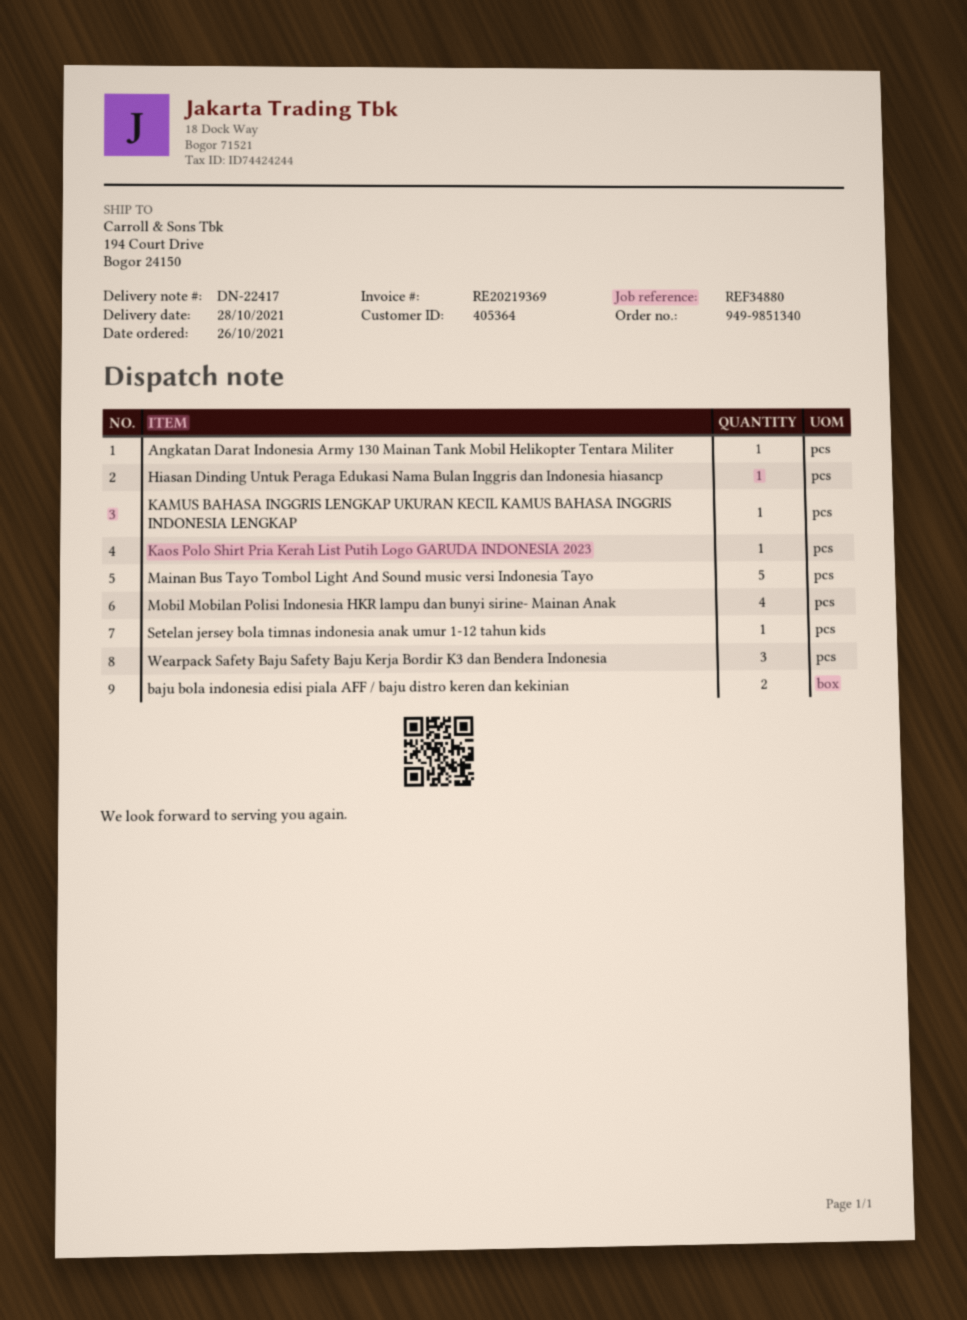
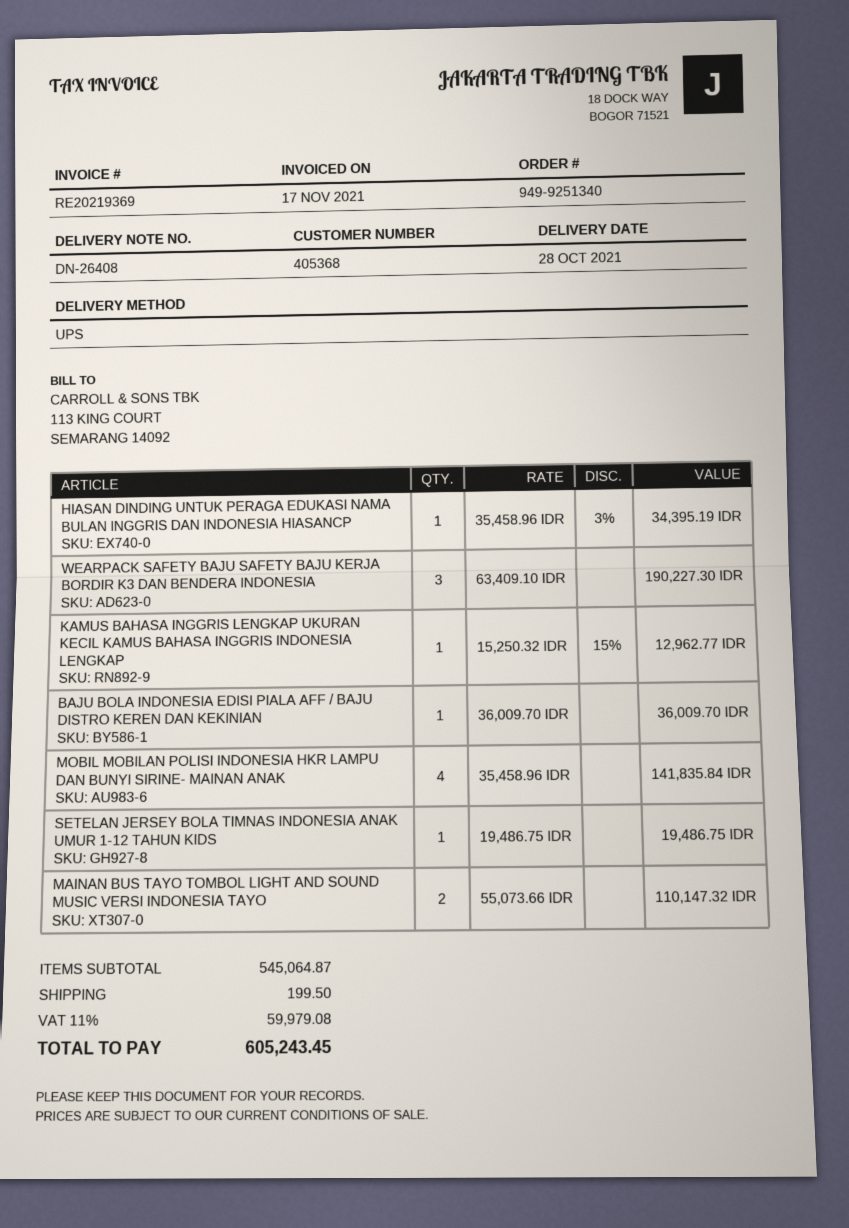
order number: 949-9851340 -> 949-9251340
delivery note number: DN-22417 -> DN-26408
customer number: 405364 -> 405368
Angkatan Darat Indonesia Army 130 Mainan Tank Mobil Helikopter Tentara Militer: 1 -> none
Kaos Polo Shirt Pria Kerah List Putih Logo GARUDA INDONESIA 2023: 1 -> none
Mainan Bus Tayo Tombol Light And Sound music versi Indonesia Tayo: 5 -> 2
baju bola indonesia edisi piala AFF / baju distro keren dan kekinian: 2 -> 1

